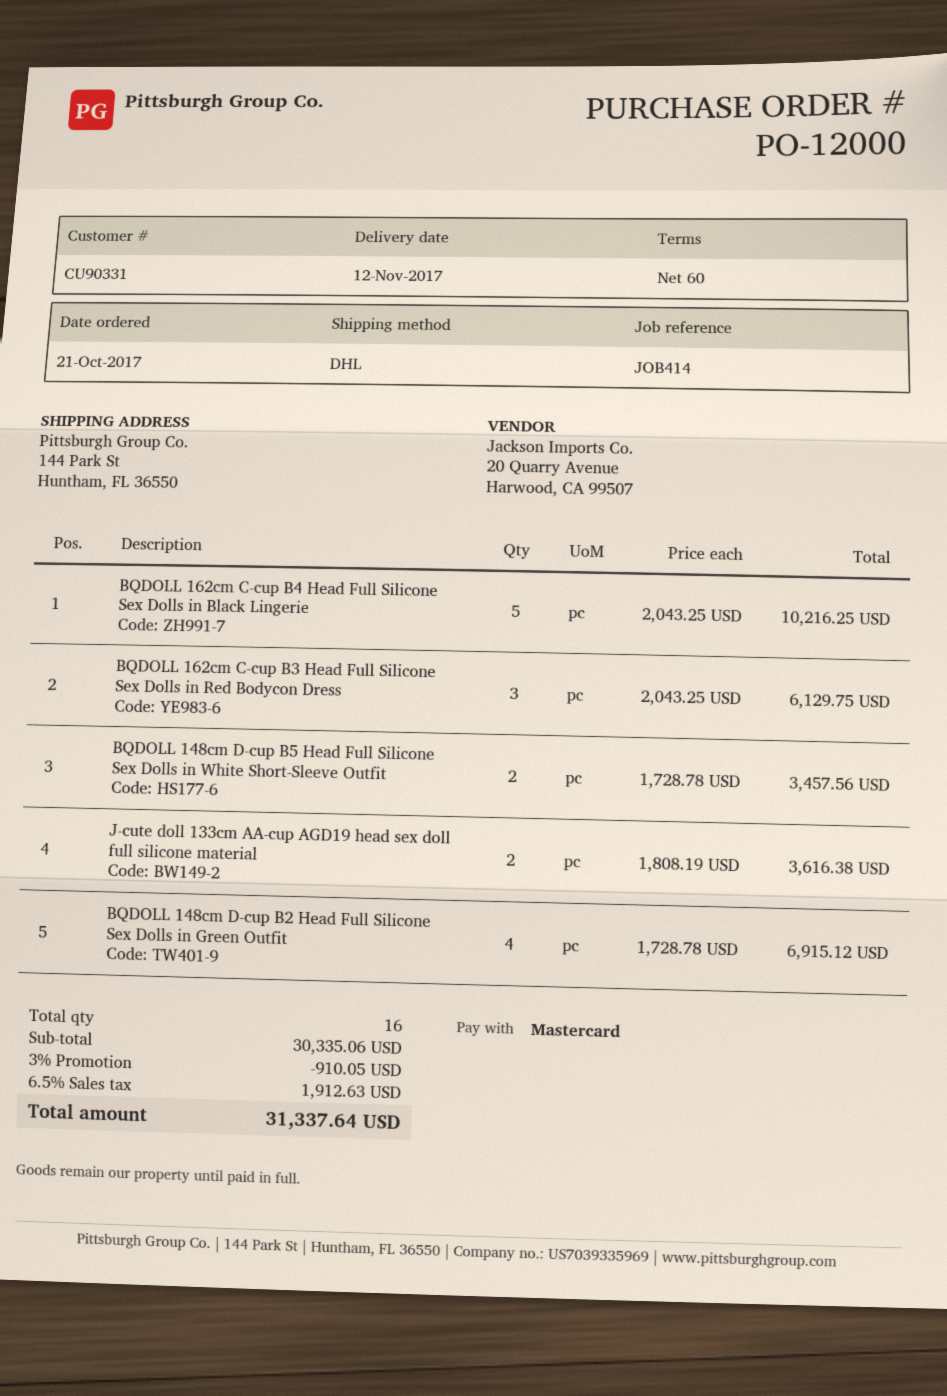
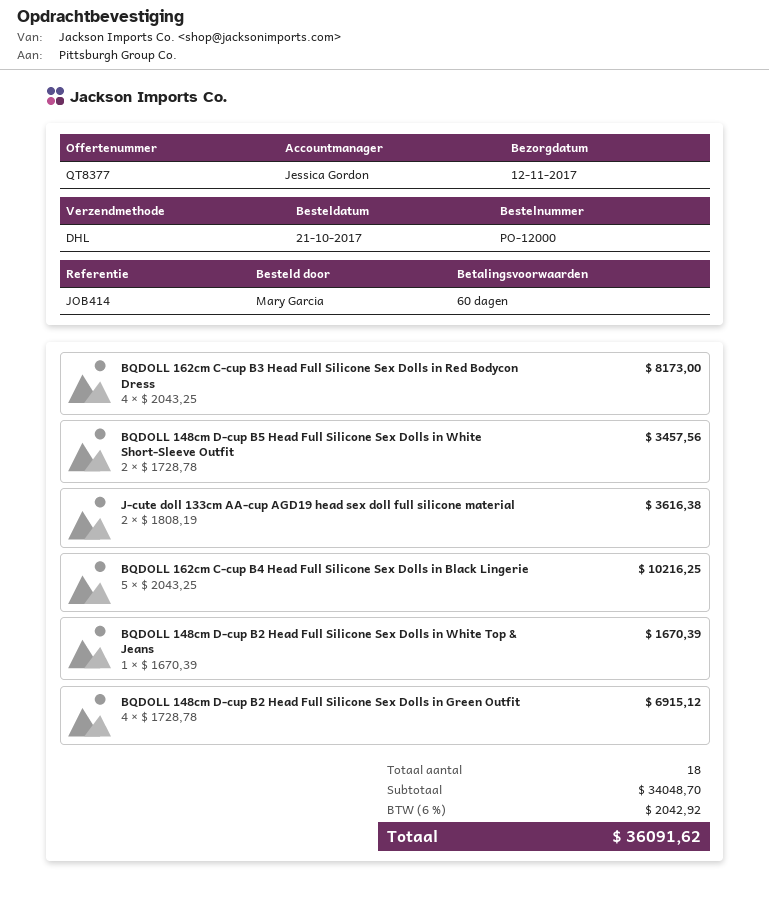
BQDOLL 162cm C-cup B3 Head Full Silicone Sex Dolls in Red Bodycon Dress: 3 x 2043.25 = 6129.75 -> 4 x 2043.25 = 8173.00
BQDOLL 148cm D-cup B2 Head Full Silicone Sex Dolls in White Top & Jeans: none -> 1 x 1670.39 = 1670.39
total quantity: 16 -> 18
subtotal: 30335.06 -> 34048.70
discount: 3% = 910.05 -> none
tax: 6.5% = 1912.63 -> 6% = 2042.92
total: 31337.64 -> 36091.62

